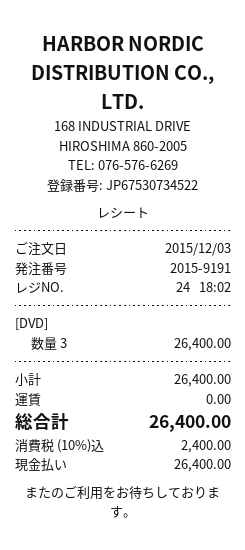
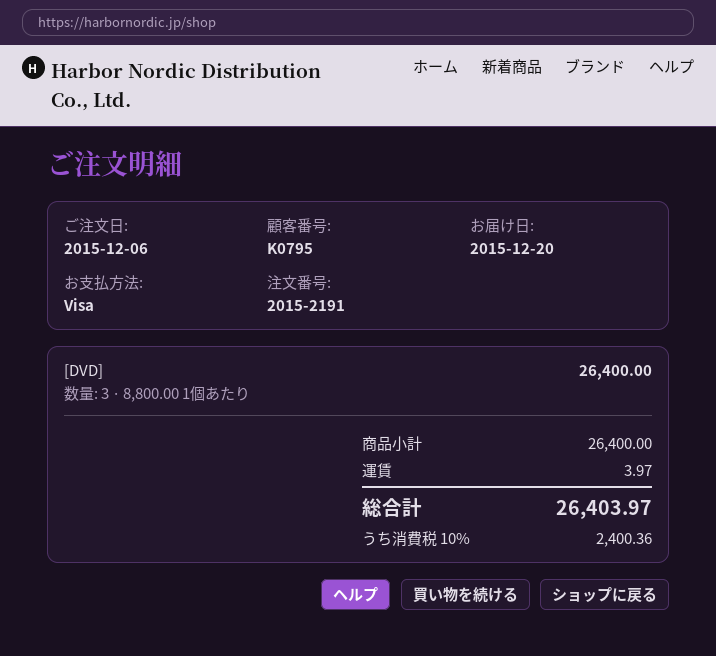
order number: 2015-9191 -> 2015-2191
order date: 2015-12-03 -> 2015-12-06
payment method: cash -> Visa
shipping: 0.00 -> 3.97
tax: 10% = 2400.00 -> 10% = 2400.36
total: 26400.00 -> 26403.97

